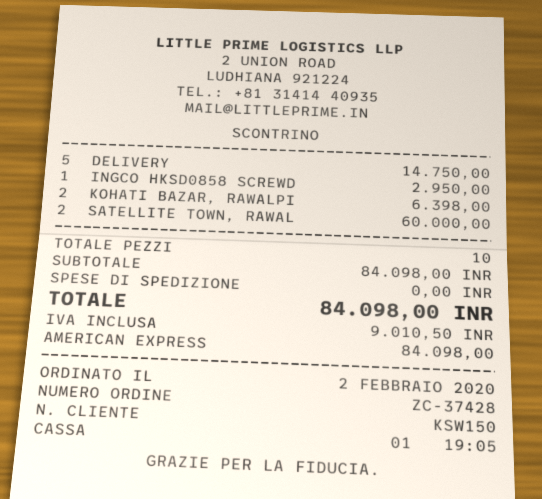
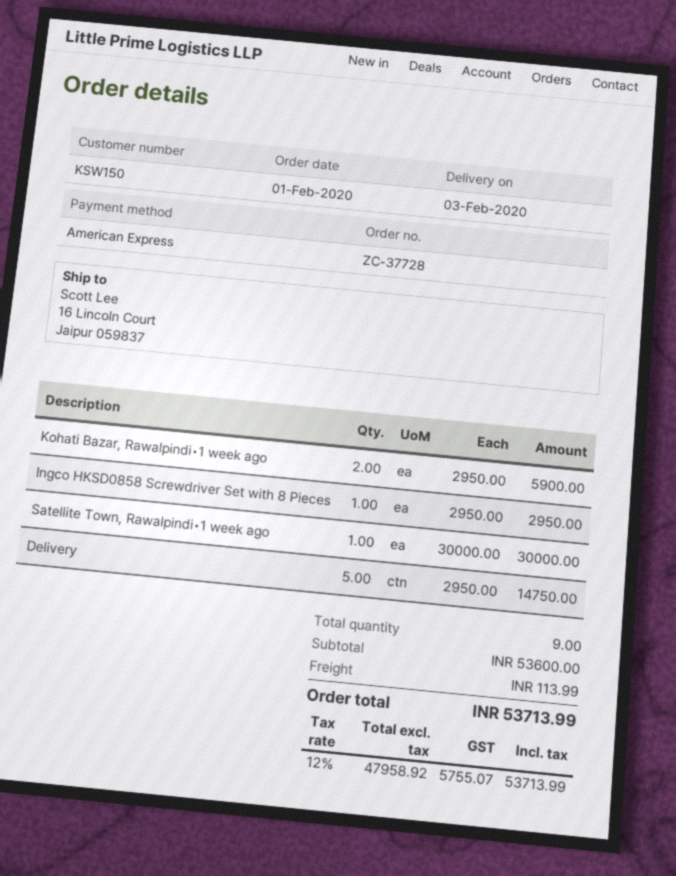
order number: ZC-37428 -> ZC-37728
order date: 2020-02-02 -> 2020-02-01
KOHATI BAZAR, RAWALPI: 2 for 6398.00 -> 2 for 5900.00
SATELLITE TOWN, RAWAL: 2 for 60000.00 -> 1 for 30000.00
total quantity: 10 -> 9
subtotal: 84098.00 -> 53600.00
shipping: 0.00 -> 113.99
tax: 9010.50 -> 5755.07
total: 84098.00 -> 53713.99

